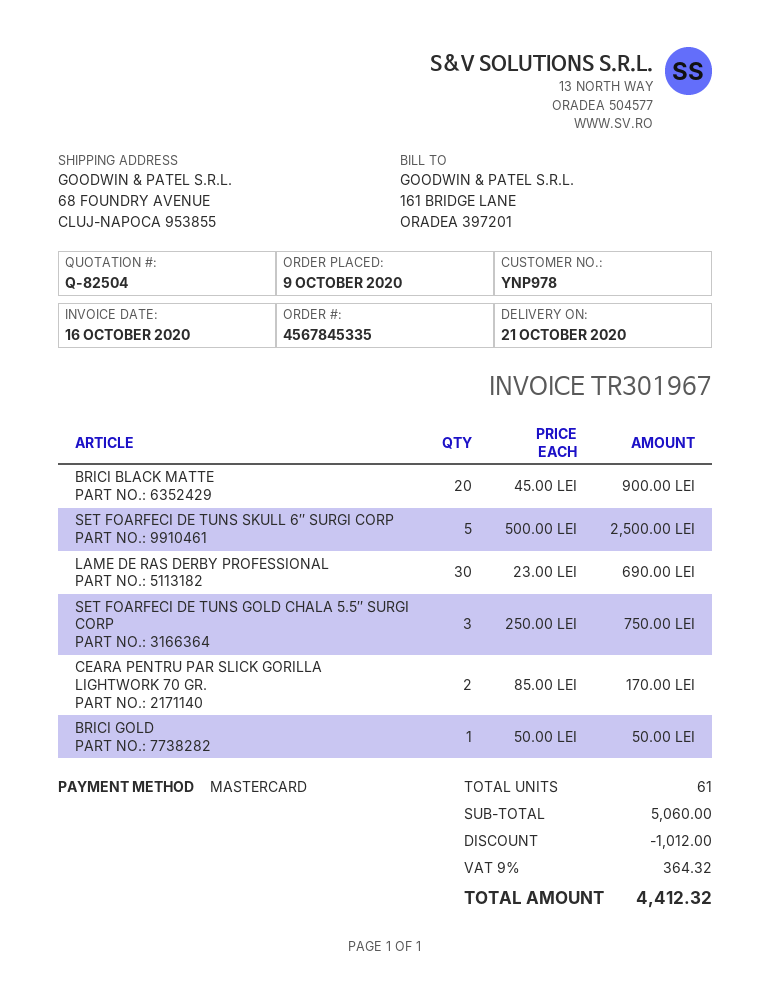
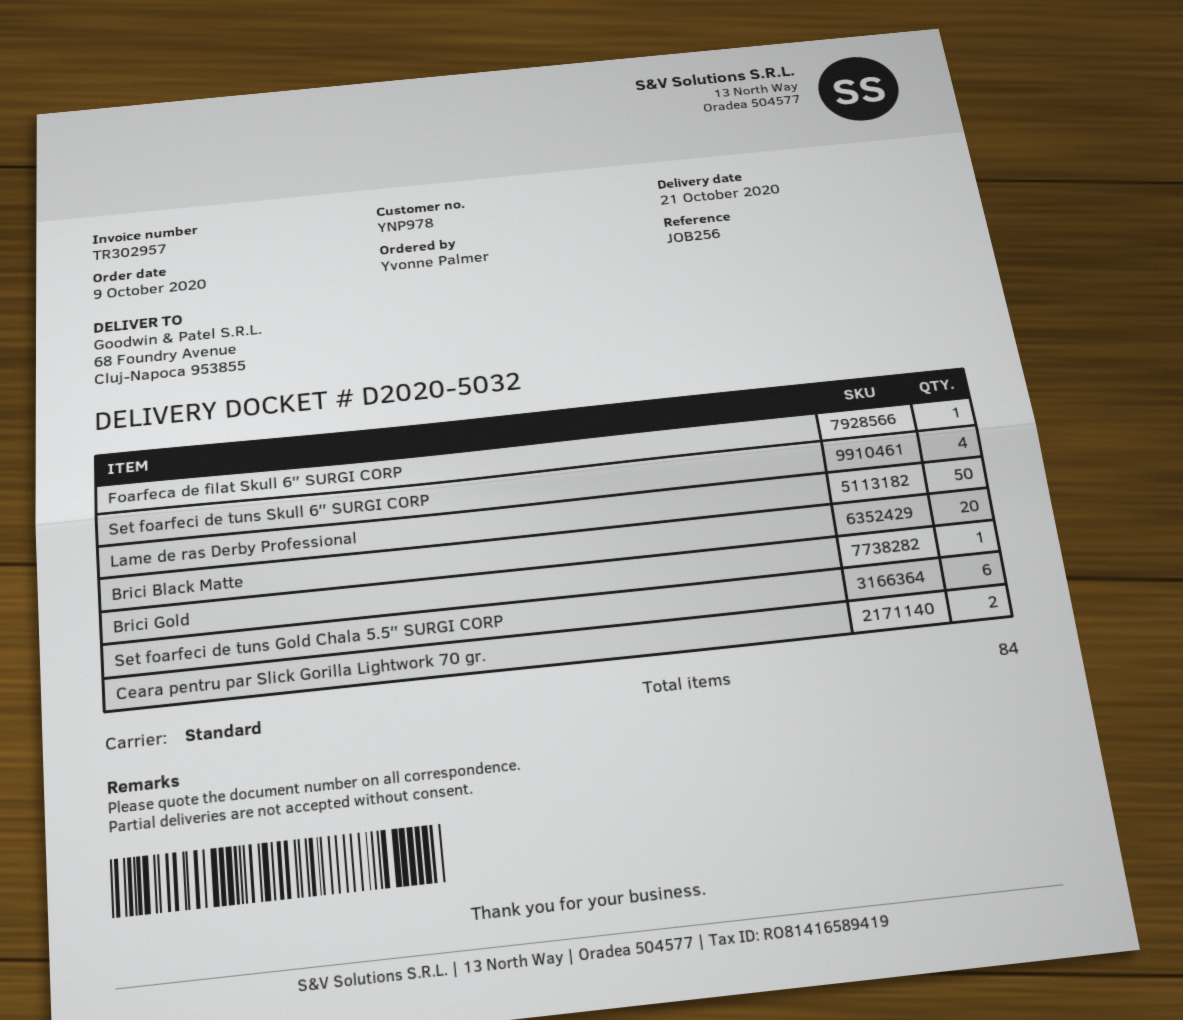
invoice number: TR301967 -> TR302957
SET FOARFECI DE TUNS SKULL 6″ SURGI CORP: 5 -> 4
LAME DE RAS DERBY PROFESSIONAL: 30 -> 50
SET FOARFECI DE TUNS GOLD CHALA 5.5″ SURGI CORP: 3 -> 6
Foarfeca de filat Skull 6″ SURGI CORP: none -> 1
total quantity: 61 -> 84

